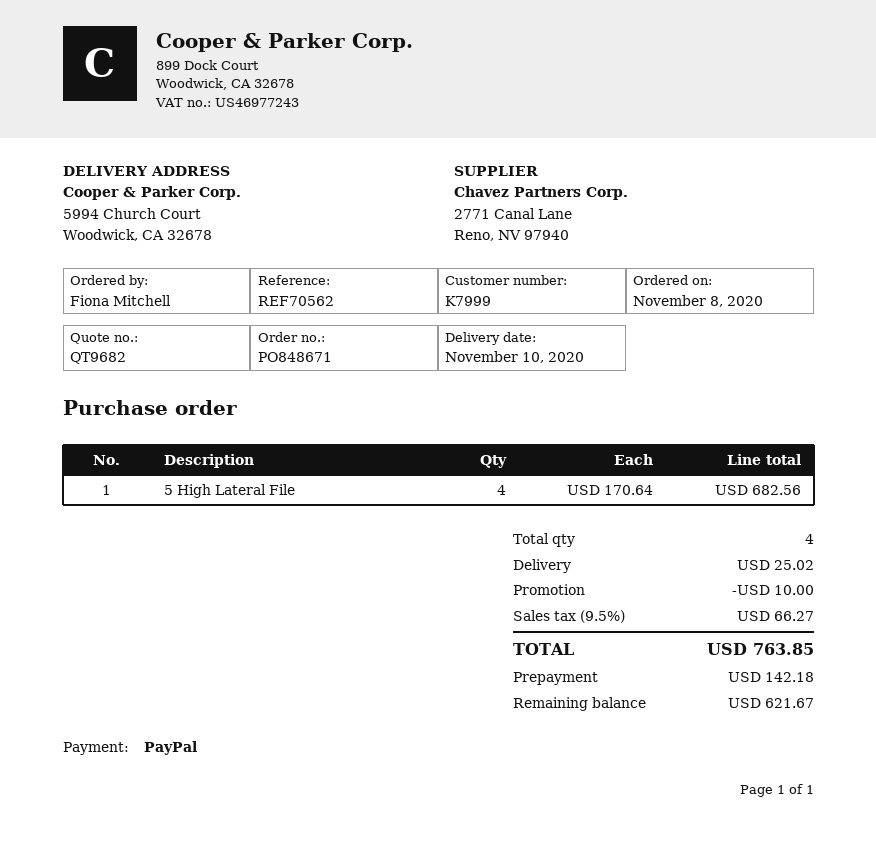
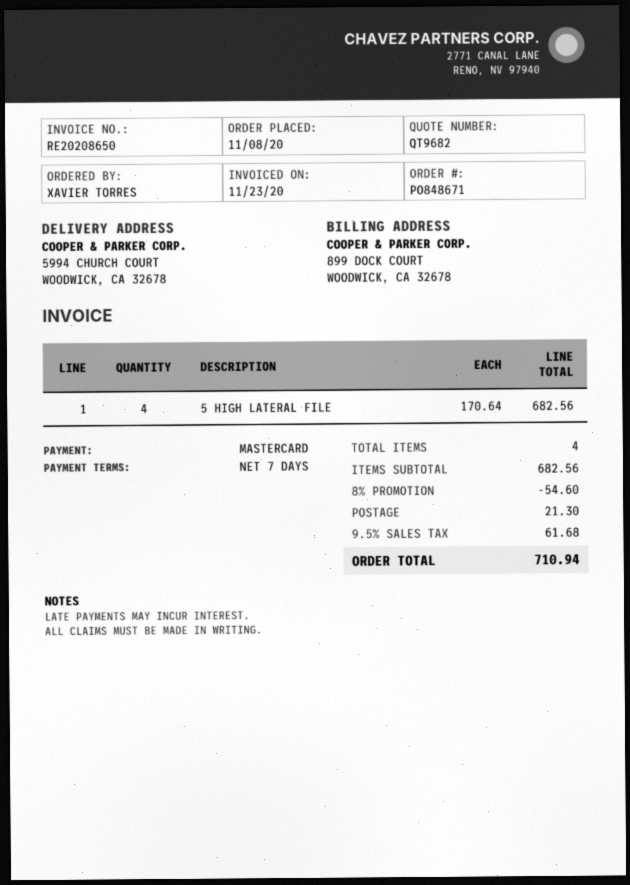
ordered by: Fiona Mitchell -> XAVIER TORRES
payment method: PayPal -> Mastercard
discount: 10.00 -> 54.60
shipping: 25.02 -> 21.30
tax: 9.5% = 66.27 -> 9.5% = 61.68
total: 763.85 -> 710.94

